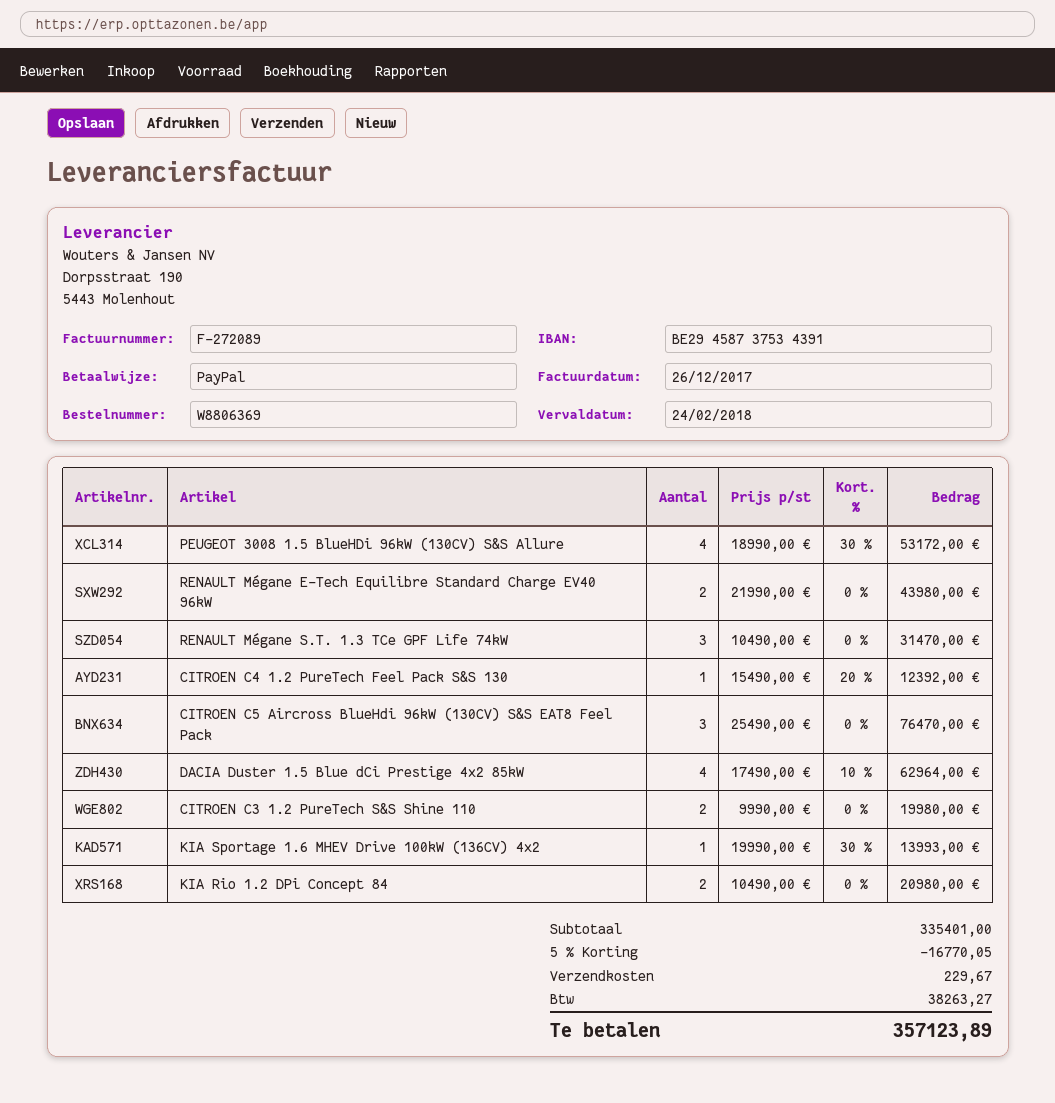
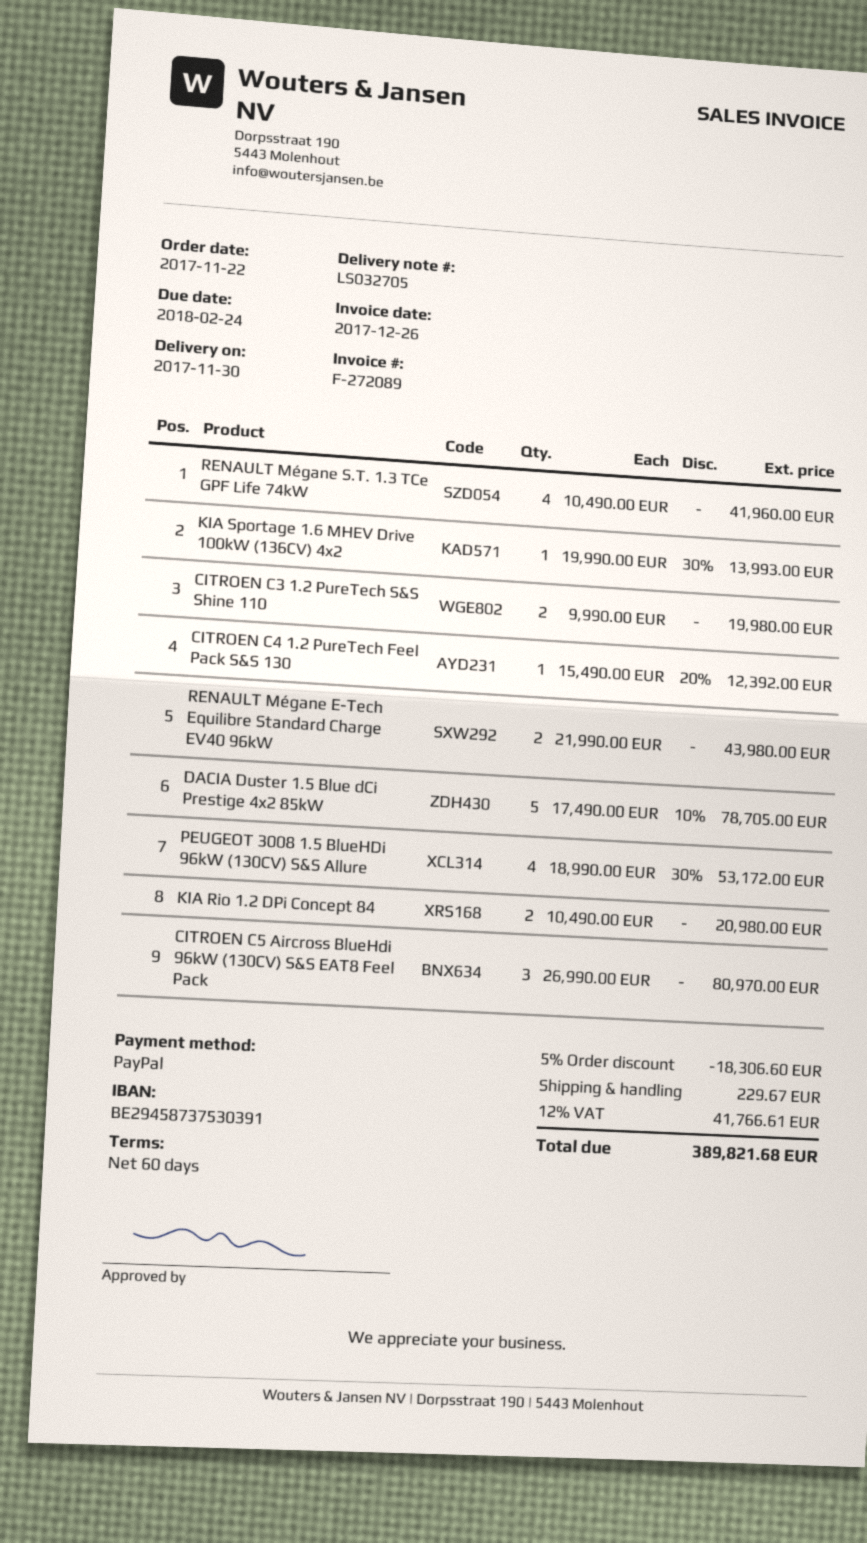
bank account: BE29458737534391 -> BE29458737530391
RENAULT Mégane S.T. 1.3 TCe GPF Life 74kW: 3 x 10490.00 = 31470.00 -> 4 x 10490.00 = 41960.00
CITROEN C5 Aircross BlueHdi 96kW (130CV) S&S EAT8 Feel Pack: 3 x 25490.00 = 76470.00 -> 3 x 26990.00 = 80970.00
DACIA Duster 1.5 Blue dCi Prestige 4x2 85kW: 4 x 17490.00 - 10% = 62964.00 -> 5 x 17490.00 - 10% = 78705.00
discount: 5% = 16770.05 -> 5% = 18306.60
tax: 38263.27 -> 41766.61
total: 357123.89 -> 389821.68

